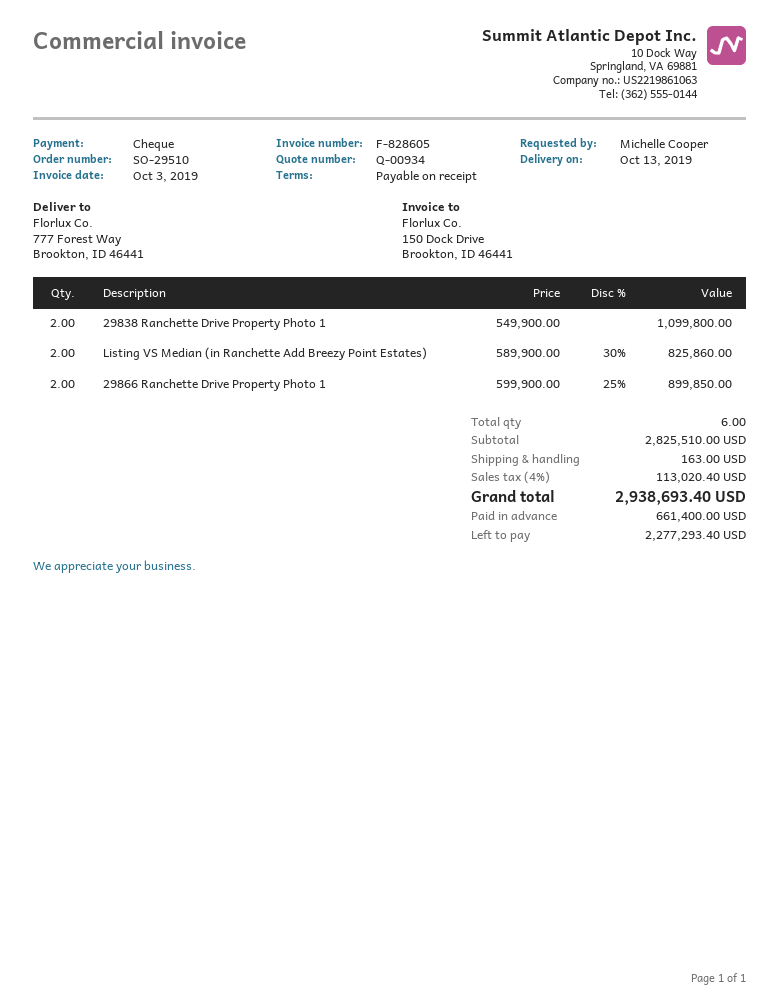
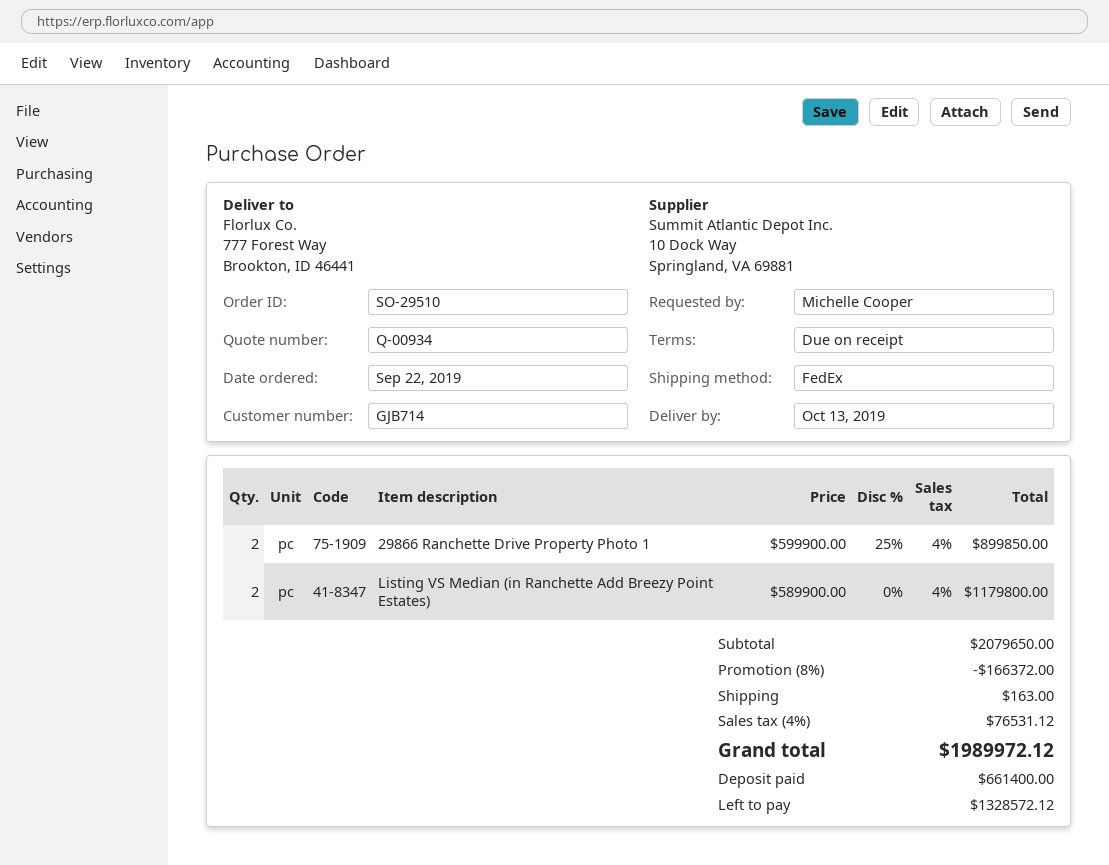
29838 Ranchette Drive Property Photo 1: 2 x 549900.00 = 1099800.00 -> none
Listing VS Median (in Ranchette Add Breezy Point Estates): 2 x 589900.00 - 30% = 825860.00 -> 2 x 589900.00 = 1179800.00
subtotal: 2825510.00 -> 2079650.00
discount: none -> 8% = 166372.00
tax: 4% = 113020.40 -> 4% = 76531.12
total: 2938693.40 -> 1989972.12
balance: 2277293.40 -> 1328572.12

